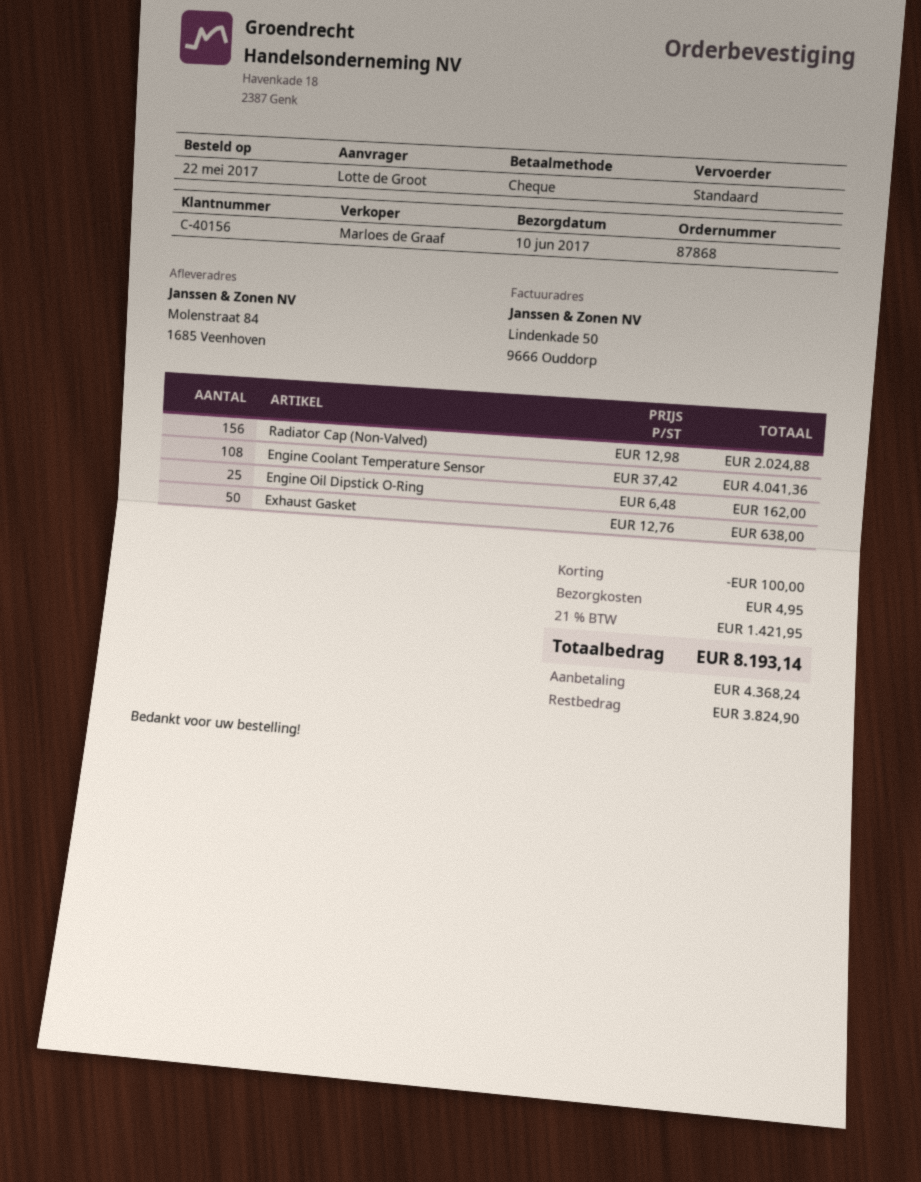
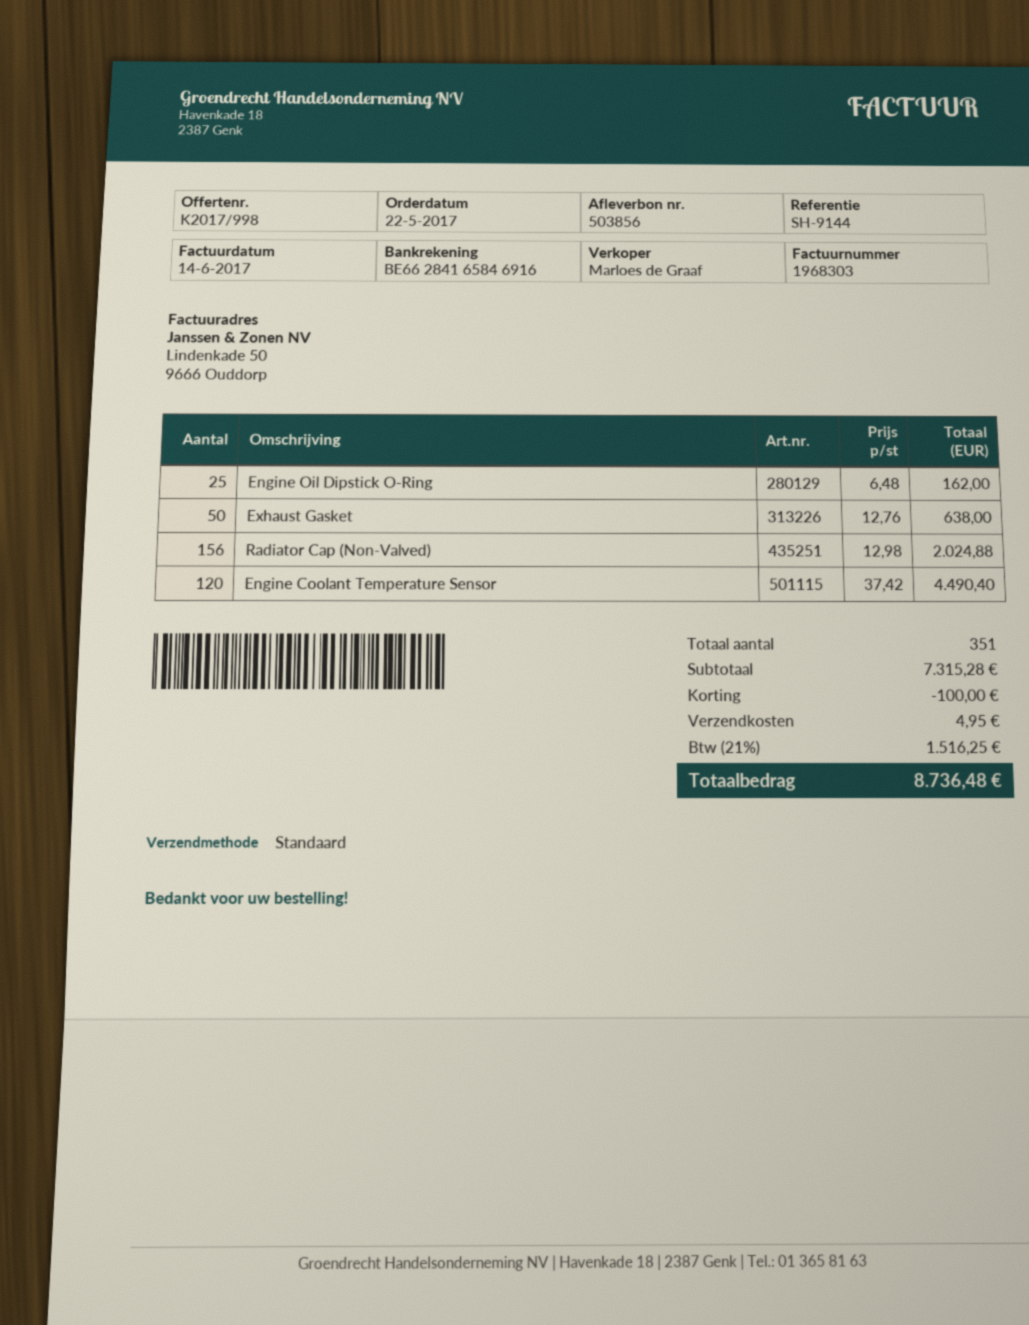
Engine Coolant Temperature Sensor: 108 x 37.42 = 4041.36 -> 120 x 37.42 = 4490.40
tax: 21% = 1421.95 -> 21% = 1516.25
total: 8193.14 -> 8736.48

